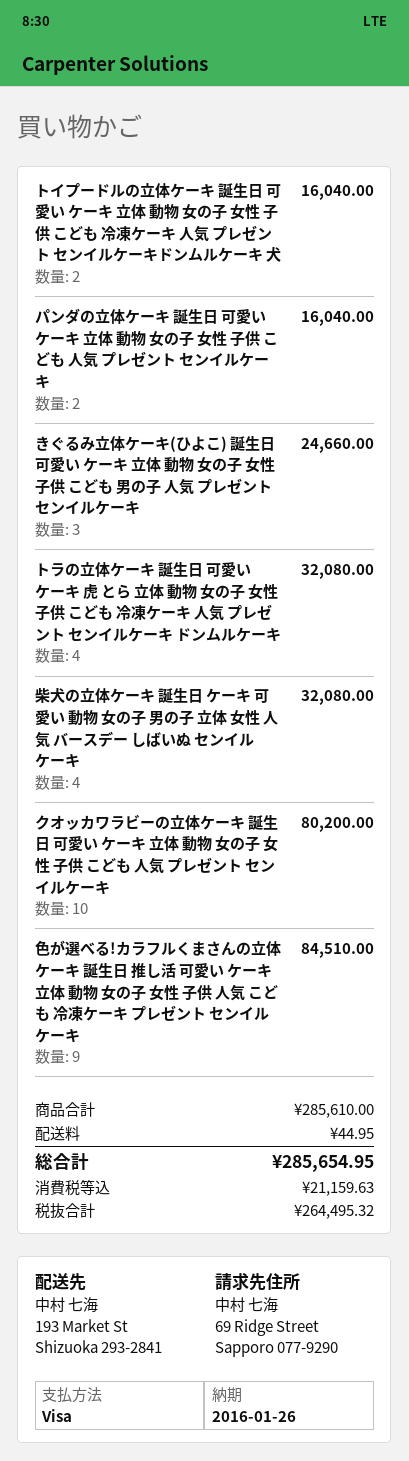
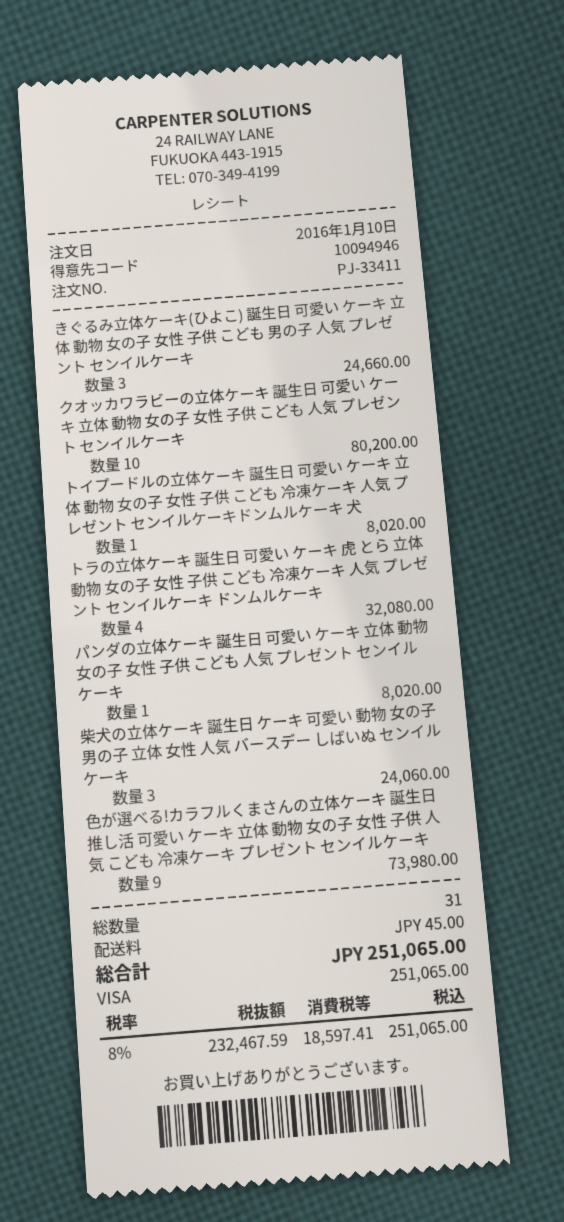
トイプードルの立体ケーキ 誕生日 可愛い ケーキ 立体 動物 女の子 女性 子供 こども 冷凍ケーキ 人気 プレゼント センイルケーキドンムルケーキ 犬: 2 for 16040.00 -> 1 for 8020.00
パンダの立体ケーキ 誕生日 可愛い ケーキ 立体 動物 女の子 女性 子供 こども 人気 プレゼント センイルケーキ: 2 for 16040.00 -> 1 for 8020.00
柴犬の立体ケーキ 誕生日 ケーキ 可愛い 動物 女の子 男の子 立体 女性 人気 バースデー しばいぬ センイルケーキ: 4 for 32080.00 -> 3 for 24060.00
色が選べる!カラフルくまさんの立体ケーキ 誕生日 推し活 可愛い ケーキ 立体 動物 女の子 女性 子供 人気 こども 冷凍ケーキ プレゼント センイルケーキ: 9 for 84510.00 -> 9 for 73980.00
shipping: 44.95 -> 45.00
net: 264495.32 -> 232467.59
tax: 21159.63 -> 18597.41
total: 285654.95 -> 251065.00

